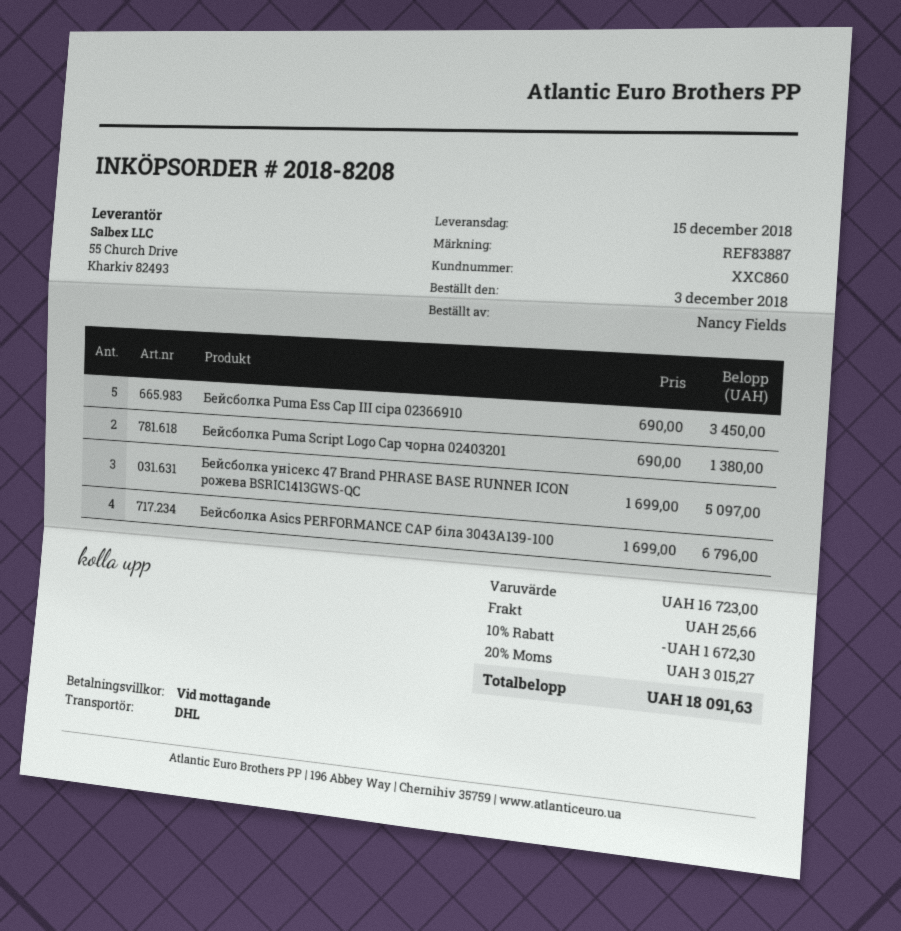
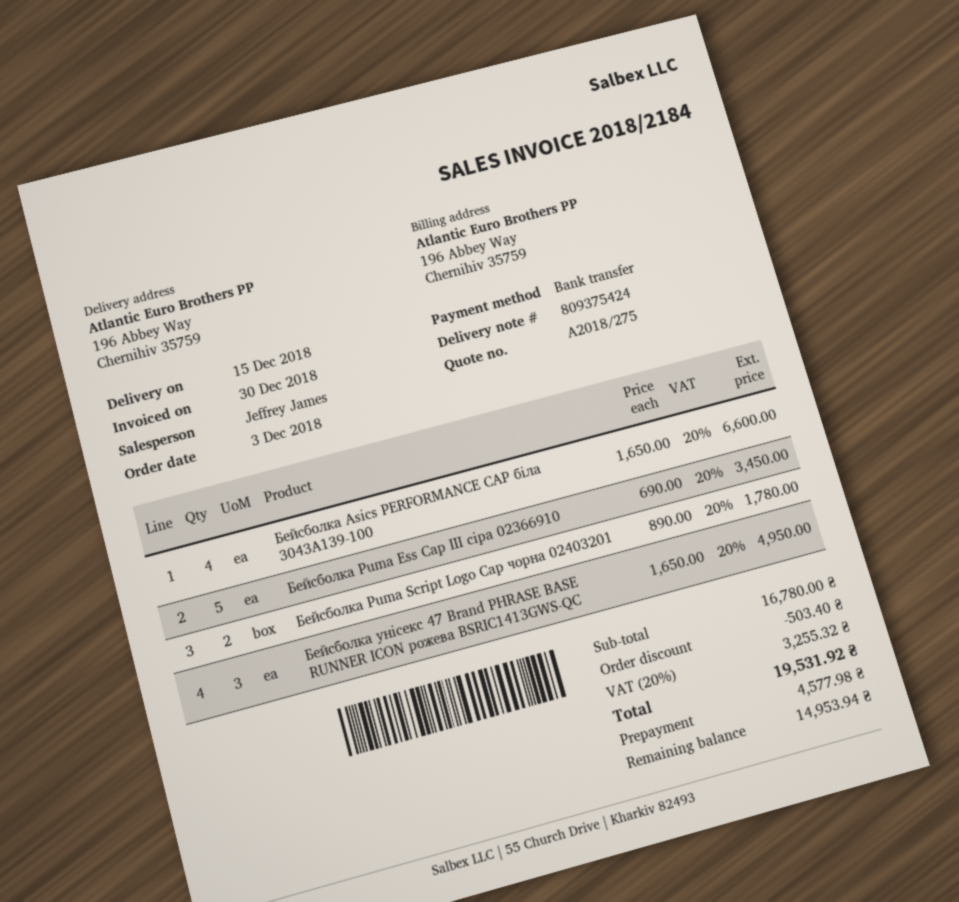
Бейсболка Puma Script Logo Cap чорна 02403201: 2 x 690.00 = 1380.00 -> 2 x 890.00 = 1780.00
Бейсболка унісекс 47 Brand PHRASE BASE RUNNER ICON рожева BSRIC1413GWS-QC: 3 x 1699.00 = 5097.00 -> 3 x 1650.00 = 4950.00
Бейсболка Asics PERFORMANCE CAP біла 3043A139-100: 4 x 1699.00 = 6796.00 -> 4 x 1650.00 = 6600.00
subtotal: 16723.00 -> 16780.00
discount: 1672.30 -> 503.40
shipping: 25.66 -> none
tax: 20% = 3015.27 -> 20% = 3255.32
total: 18091.63 -> 19531.92

